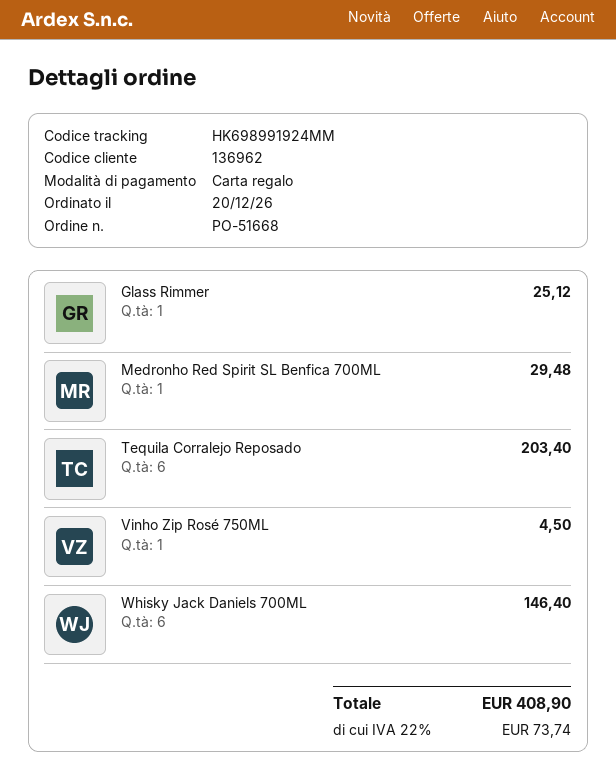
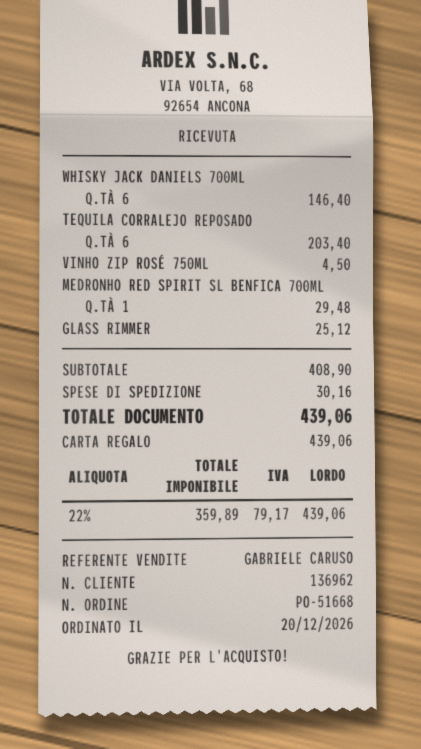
shipping: none -> 30.16
tax: 22% = 73.74 -> 22% = 79.17
total: 408.90 -> 439.06

